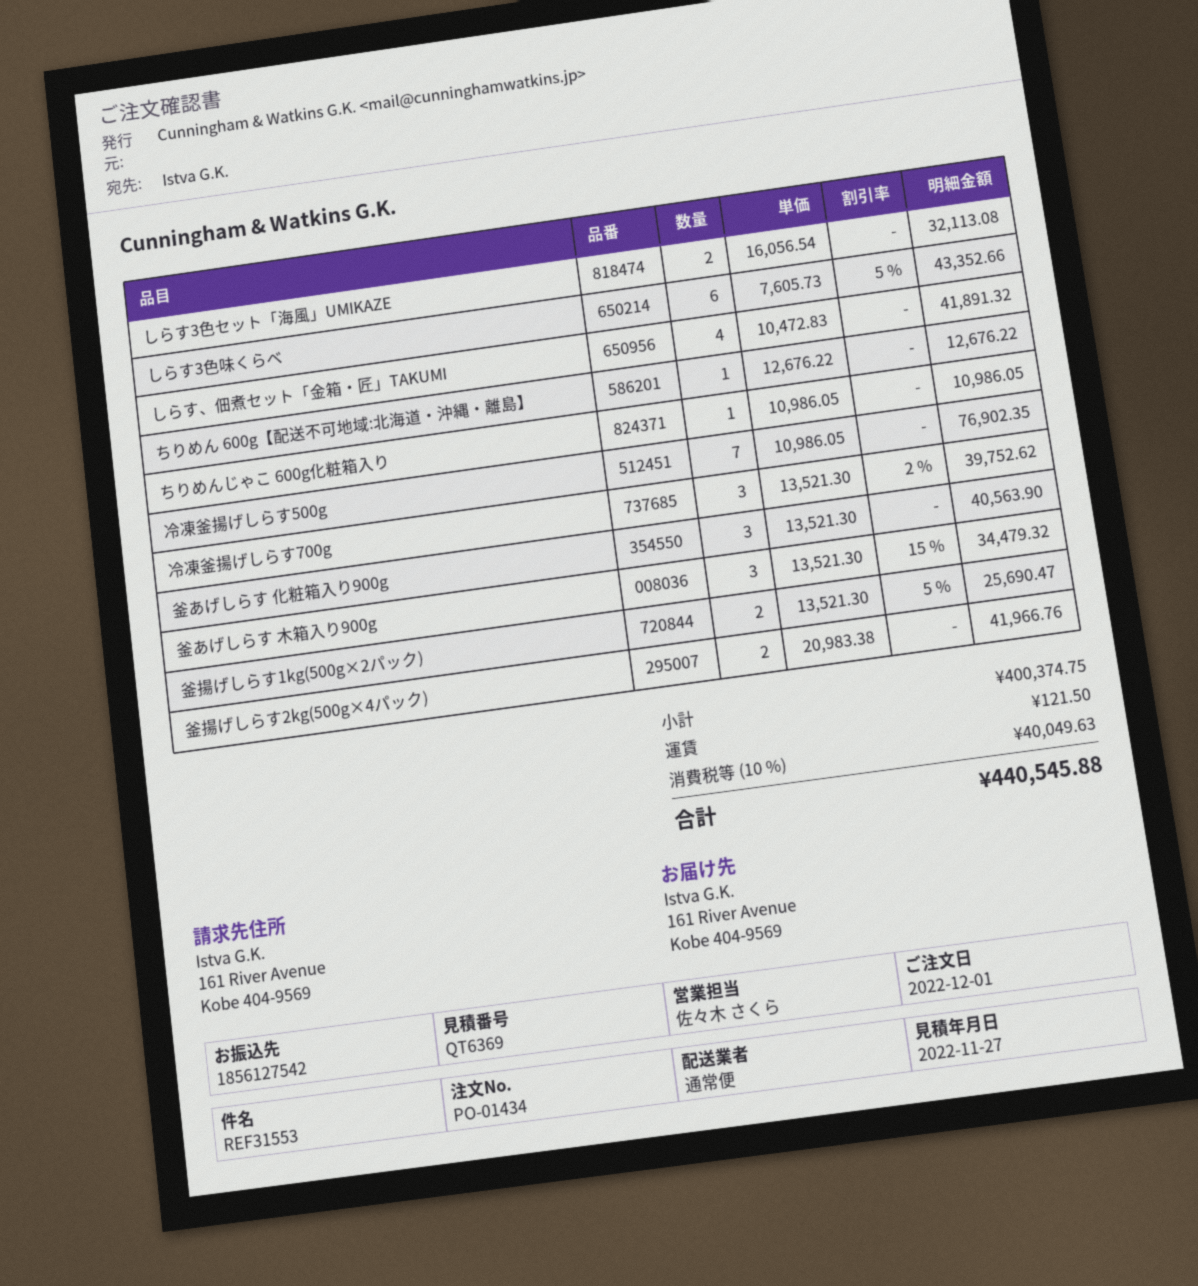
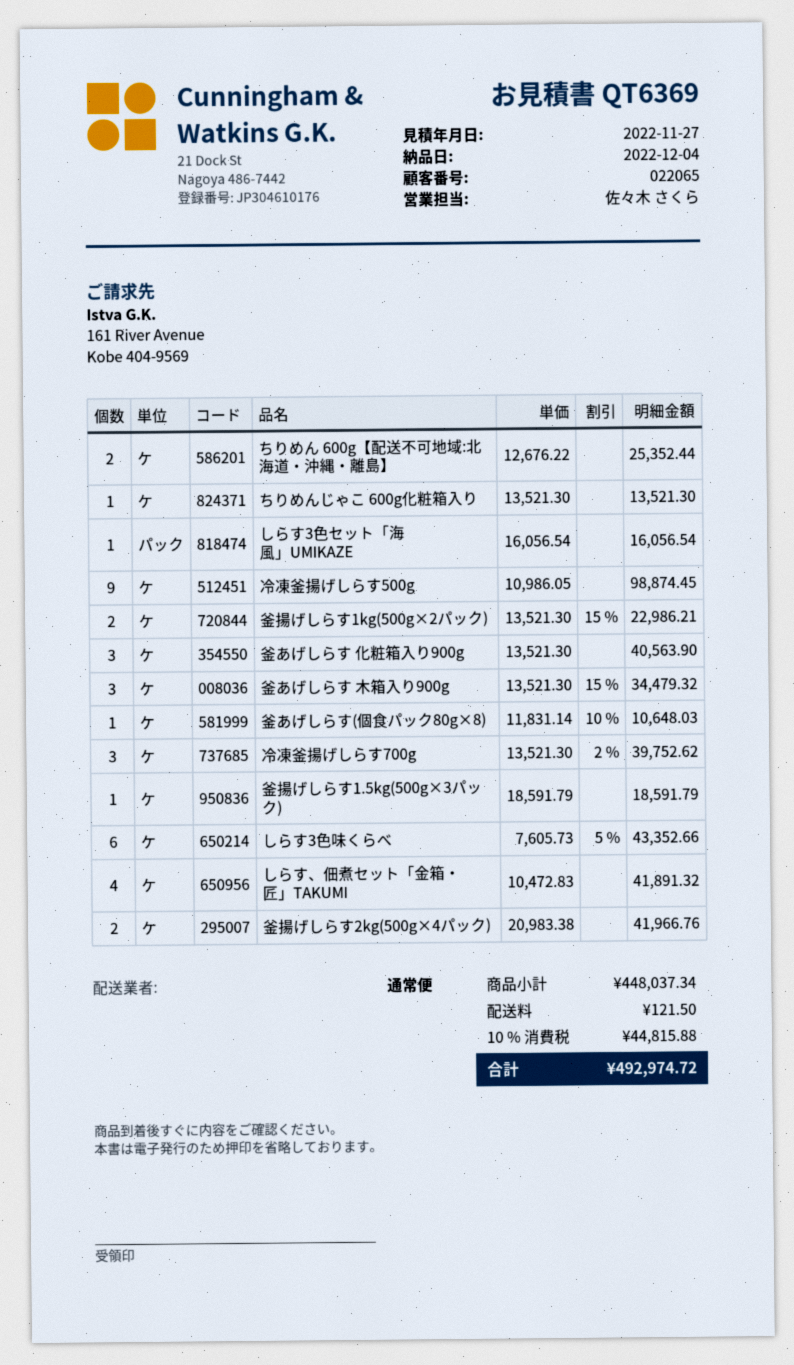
しらす3色セット「海風」UMIKAZE: 2 x 16056.54 = 32113.08 -> 1 x 16056.54 = 16056.54
ちりめん 600g【配送不可地域:北海道・沖縄・離島】: 1 x 12676.22 = 12676.22 -> 2 x 12676.22 = 25352.44
ちりめんじゃこ 600g化粧箱入り: 1 x 10986.05 = 10986.05 -> 1 x 13521.30 = 13521.30
冷凍釜揚げしらす500g: 7 x 10986.05 = 76902.35 -> 9 x 10986.05 = 98874.45
釜揚げしらす1kg(500g×2パック): 2 x 13521.30 - 5% = 25690.47 -> 2 x 13521.30 - 15% = 22986.21
釜あげしらす(個食パック80g×8): none -> 1 x 11831.14 - 10% = 10648.03
釜揚げしらす1.5kg(500g×3パック): none -> 1 x 18591.79 = 18591.79
subtotal: 400374.75 -> 448037.34
tax: 10% = 40049.63 -> 10% = 44815.88
total: 440545.88 -> 492974.72

